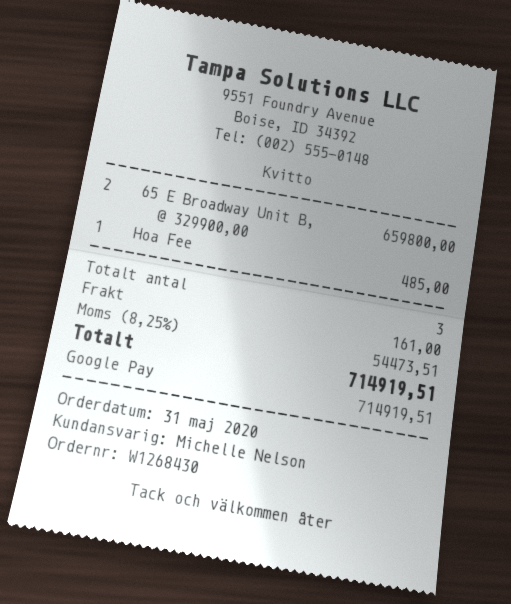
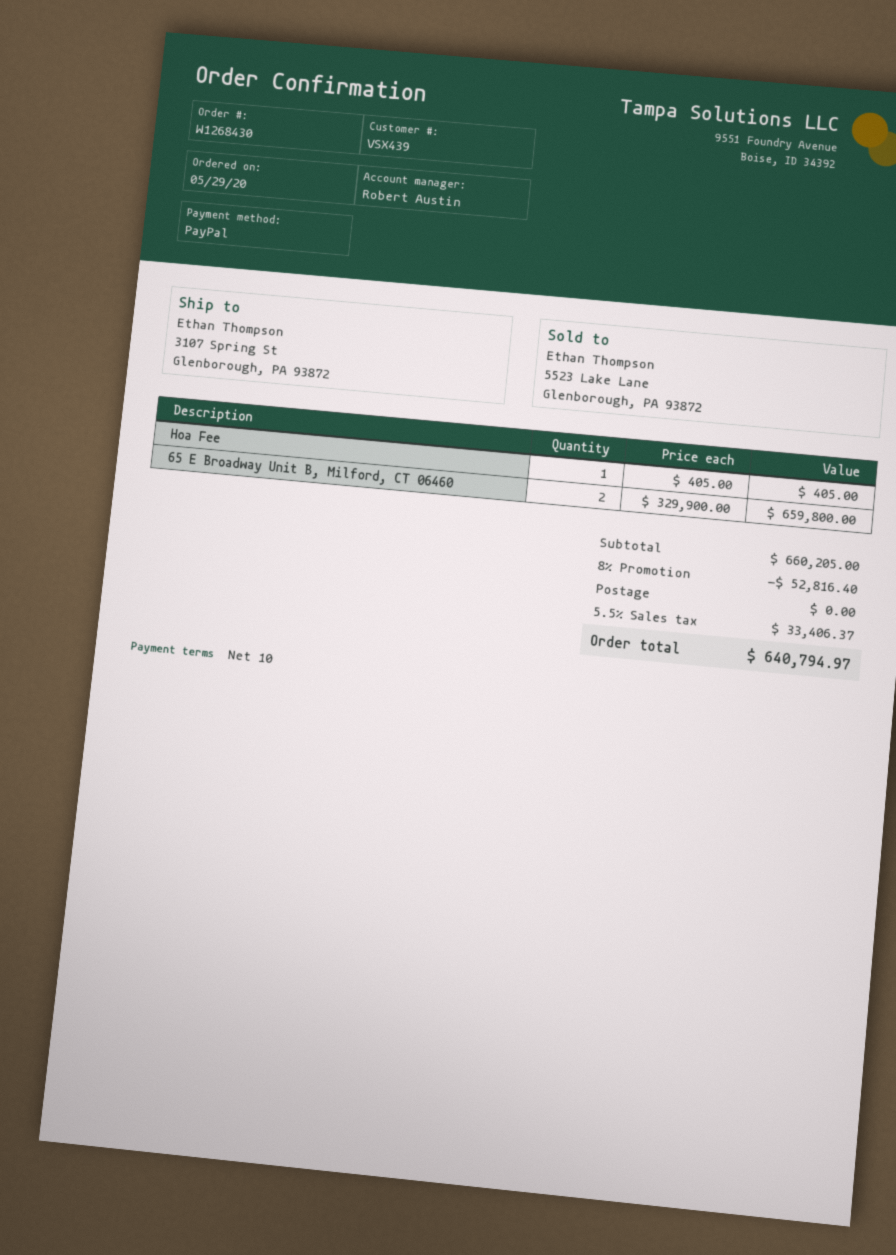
order date: 2020-05-31 -> 2020-05-29
sales rep: Michelle Nelson -> Robert Austin
payment method: Google Pay -> PayPal
Hoa Fee: 1 x 485.00 = 485.00 -> 1 x 405.00 = 405.00
discount: none -> 8% = 52816.40
shipping: 161.00 -> 0.00
tax: 8.25% = 54473.51 -> 5.5% = 33406.37
total: 714919.51 -> 640794.97

